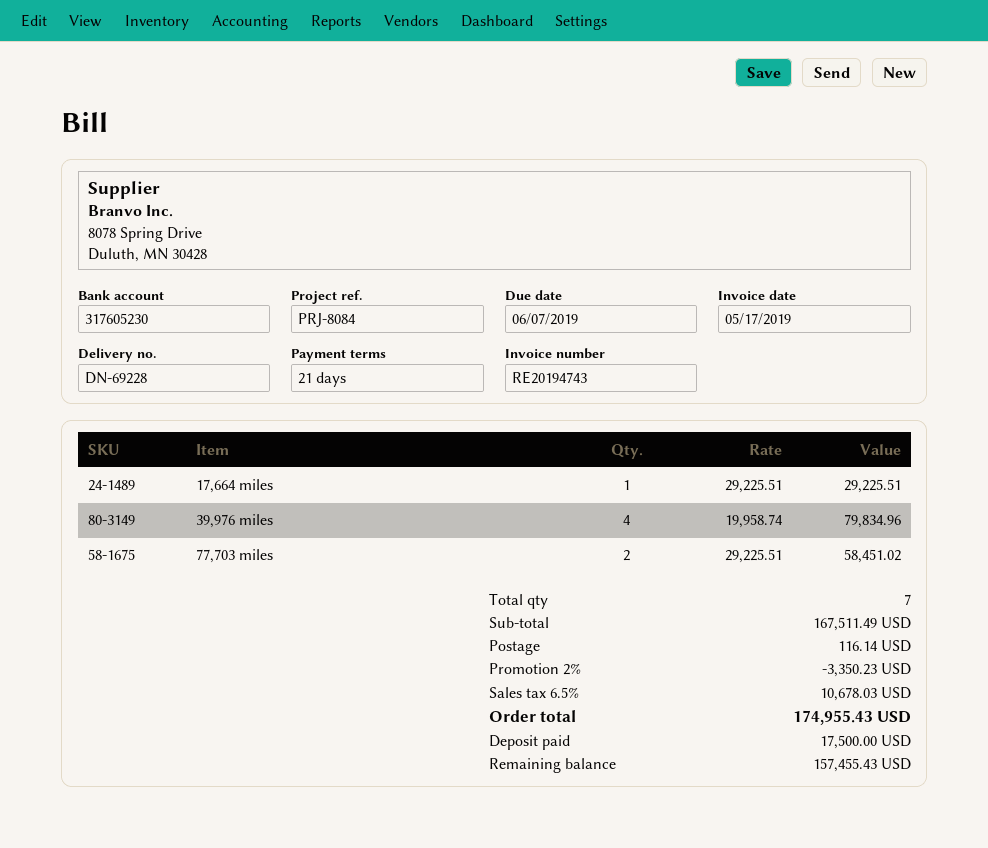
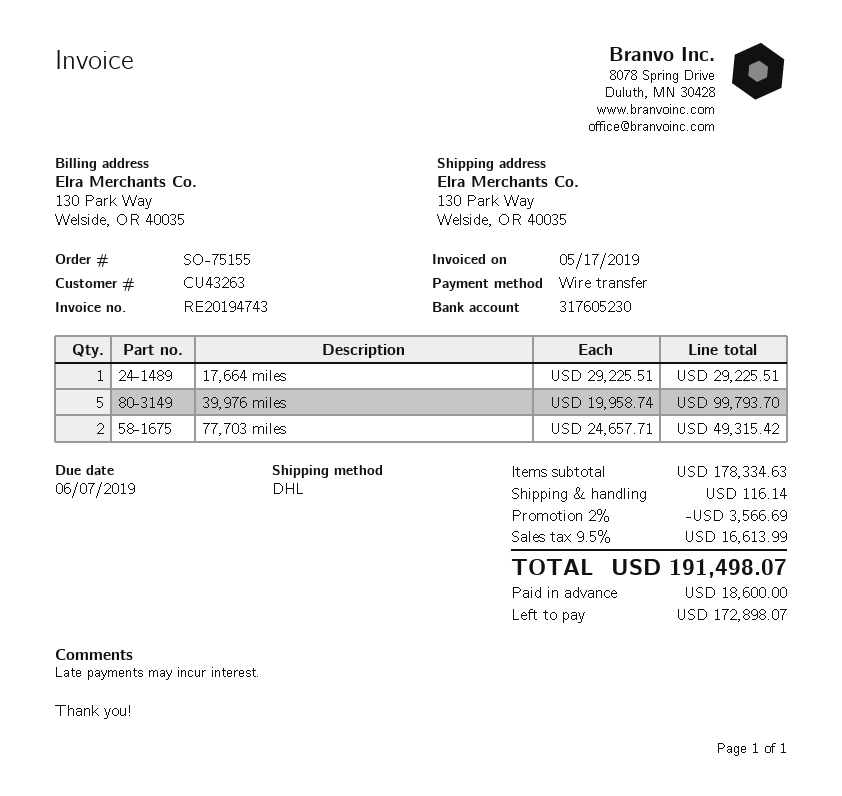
39,976 miles: 4 x 19958.74 = 79834.96 -> 5 x 19958.74 = 99793.70
77,703 miles: 2 x 29225.51 = 58451.02 -> 2 x 24657.71 = 49315.42
subtotal: 167511.49 -> 178334.63
discount: 2% = 3350.23 -> 2% = 3566.69
tax: 6.5% = 10678.03 -> 9.5% = 16613.99
total: 174955.43 -> 191498.07
deposit: 17500.00 -> 18600.00
balance: 157455.43 -> 172898.07

